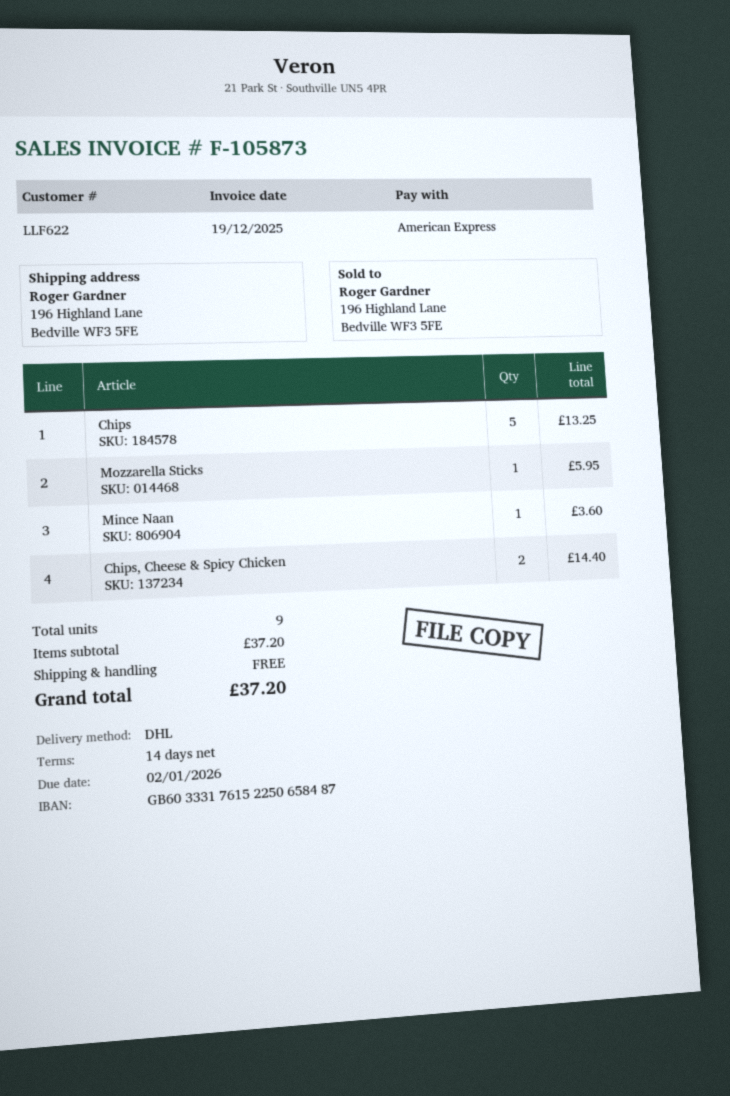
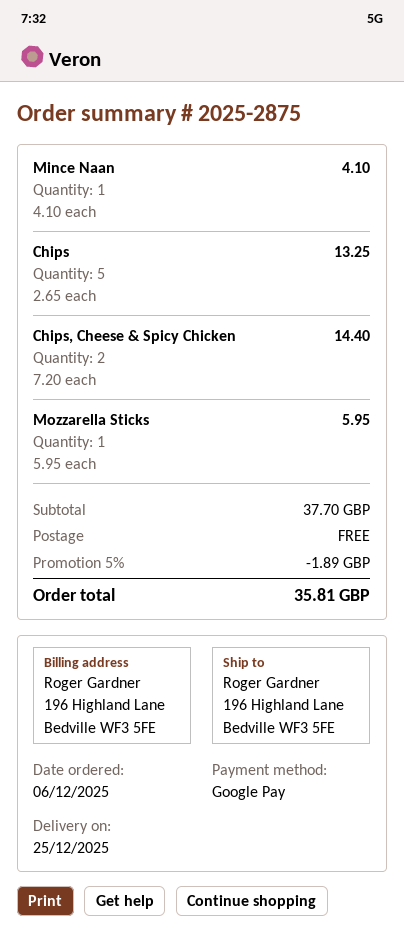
payment method: American Express -> Google Pay
Mince Naan: 1 for 3.60 -> 1 for 4.10
subtotal: 37.20 -> 37.70
discount: none -> 5% = 1.89
total: 37.20 -> 35.81

